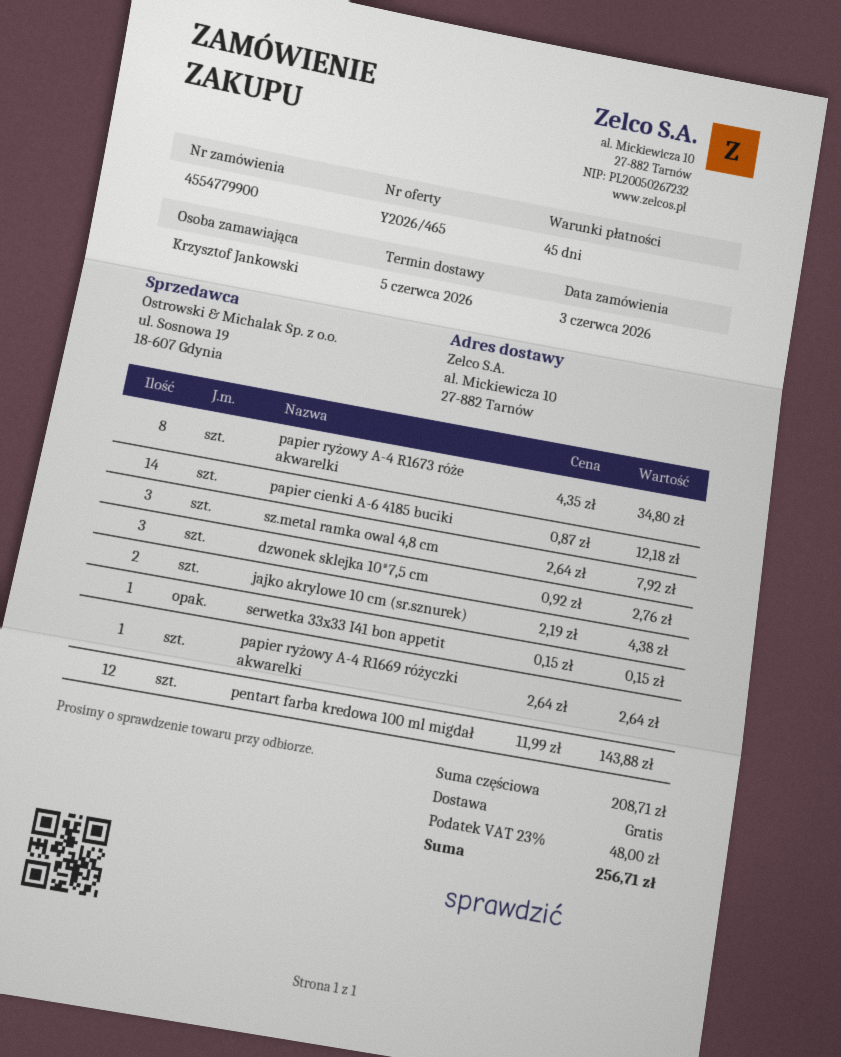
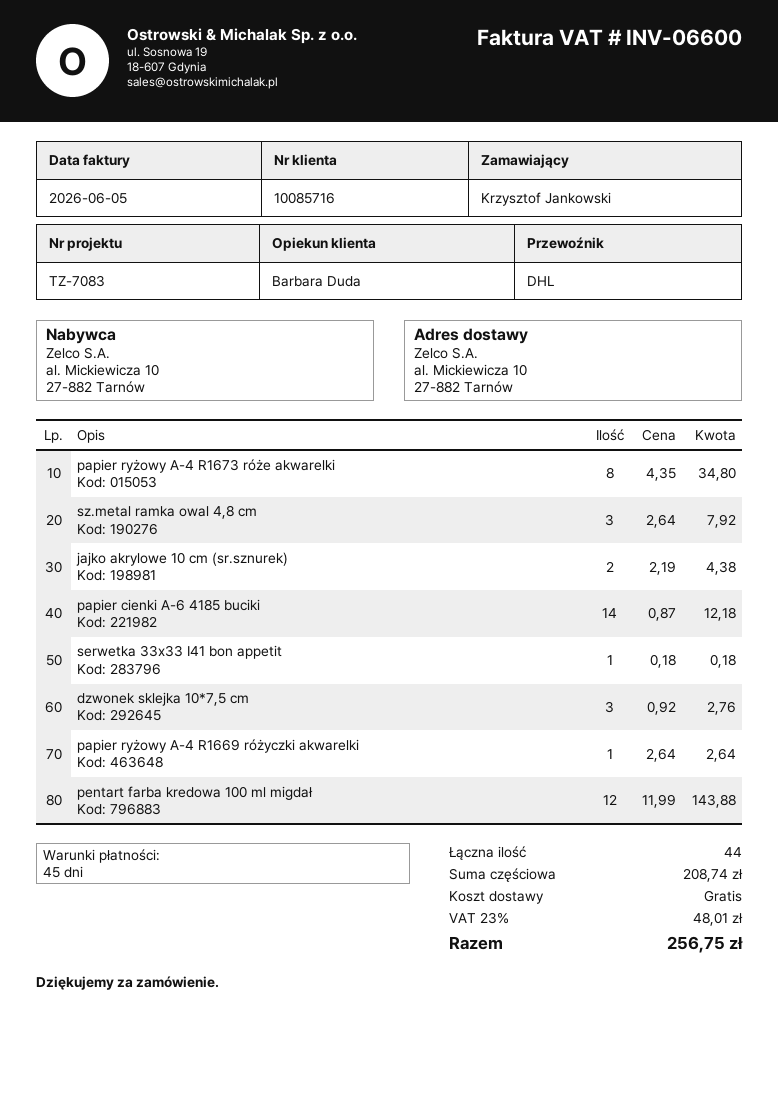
serwetka 33x33 I41 bon appetit: 1 x 0.15 = 0.15 -> 1 x 0.18 = 0.18
subtotal: 208.71 -> 208.74
tax: 23% = 48.00 -> 23% = 48.01
total: 256.71 -> 256.75

